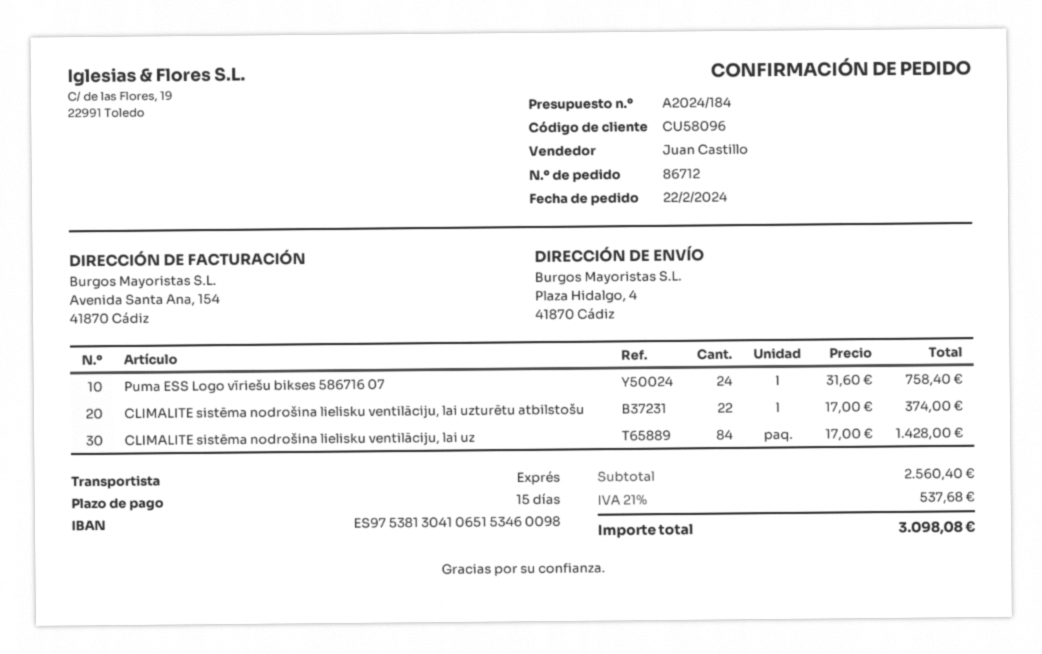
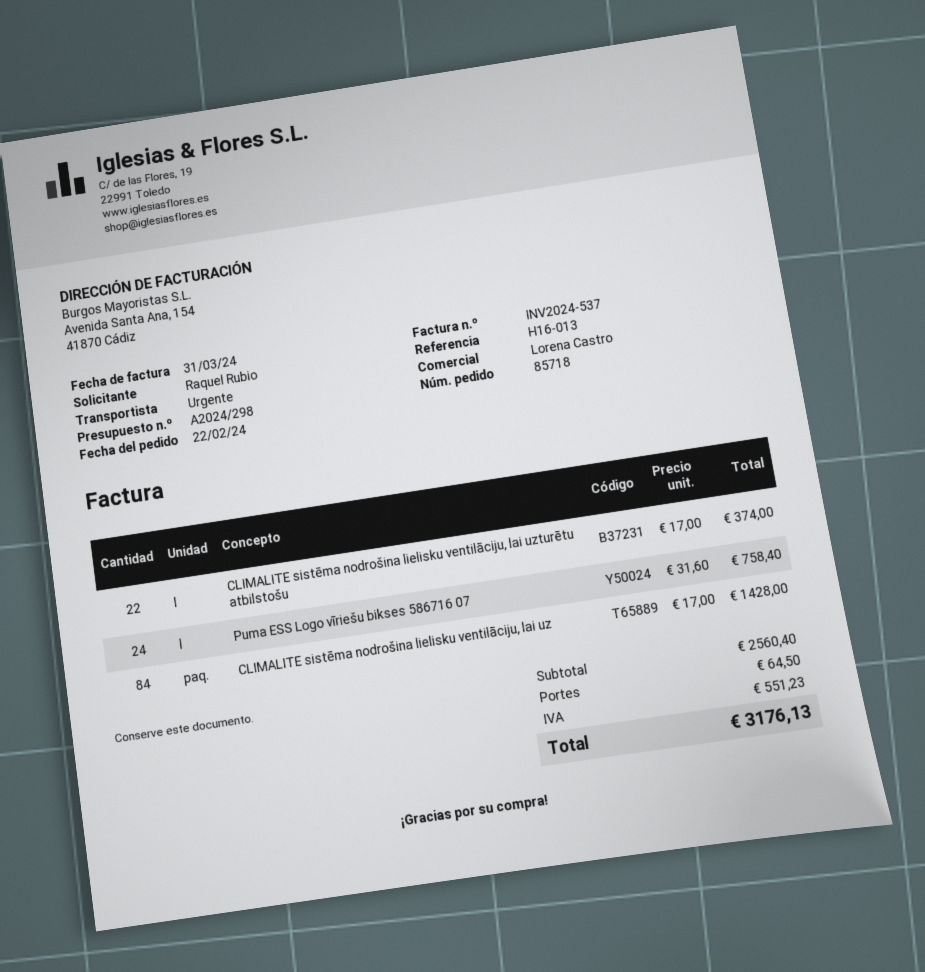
quote number: A2024/184 -> A2024/298
order number: 86712 -> 85718
sales rep: Juan Castillo -> Lorena Castro
shipping: none -> 64.50
tax: 537.68 -> 551.23
total: 3098.08 -> 3176.13

